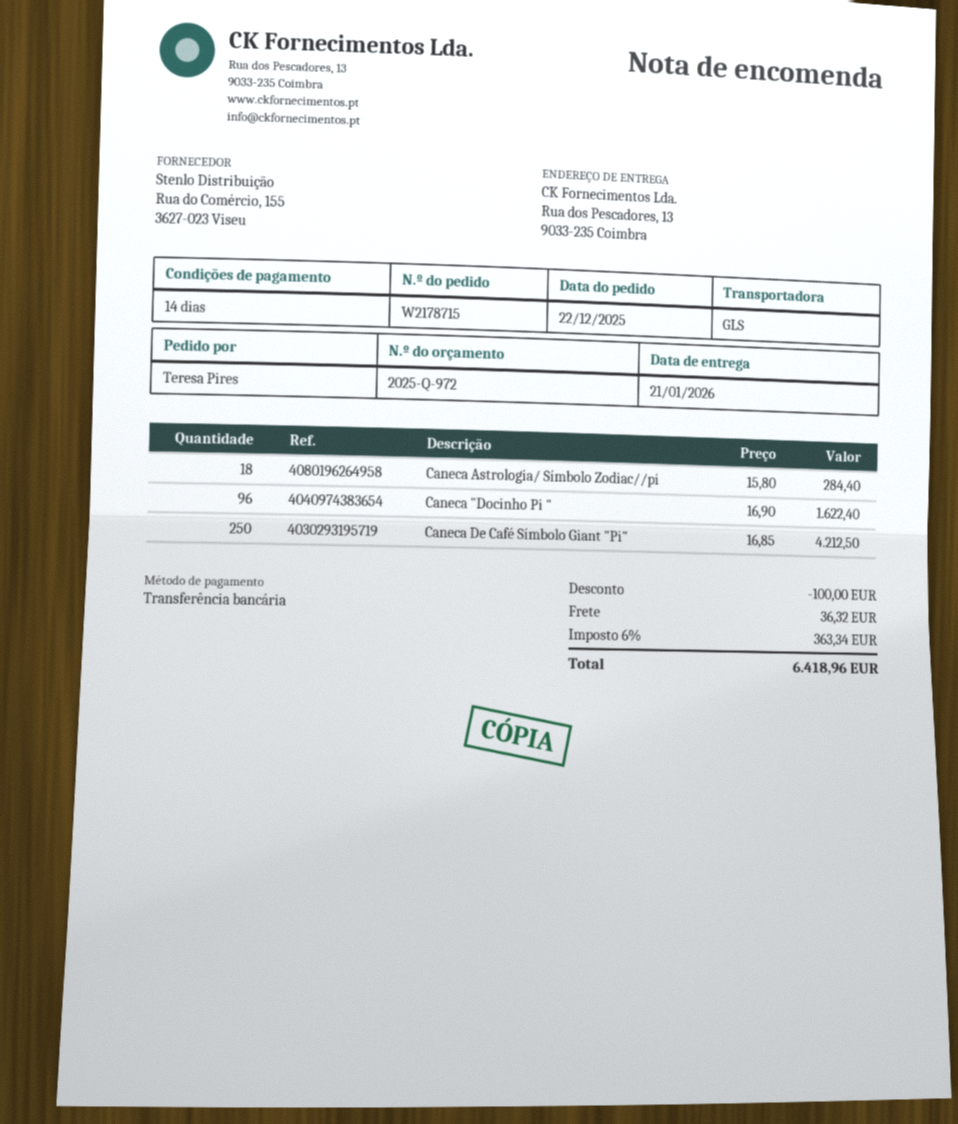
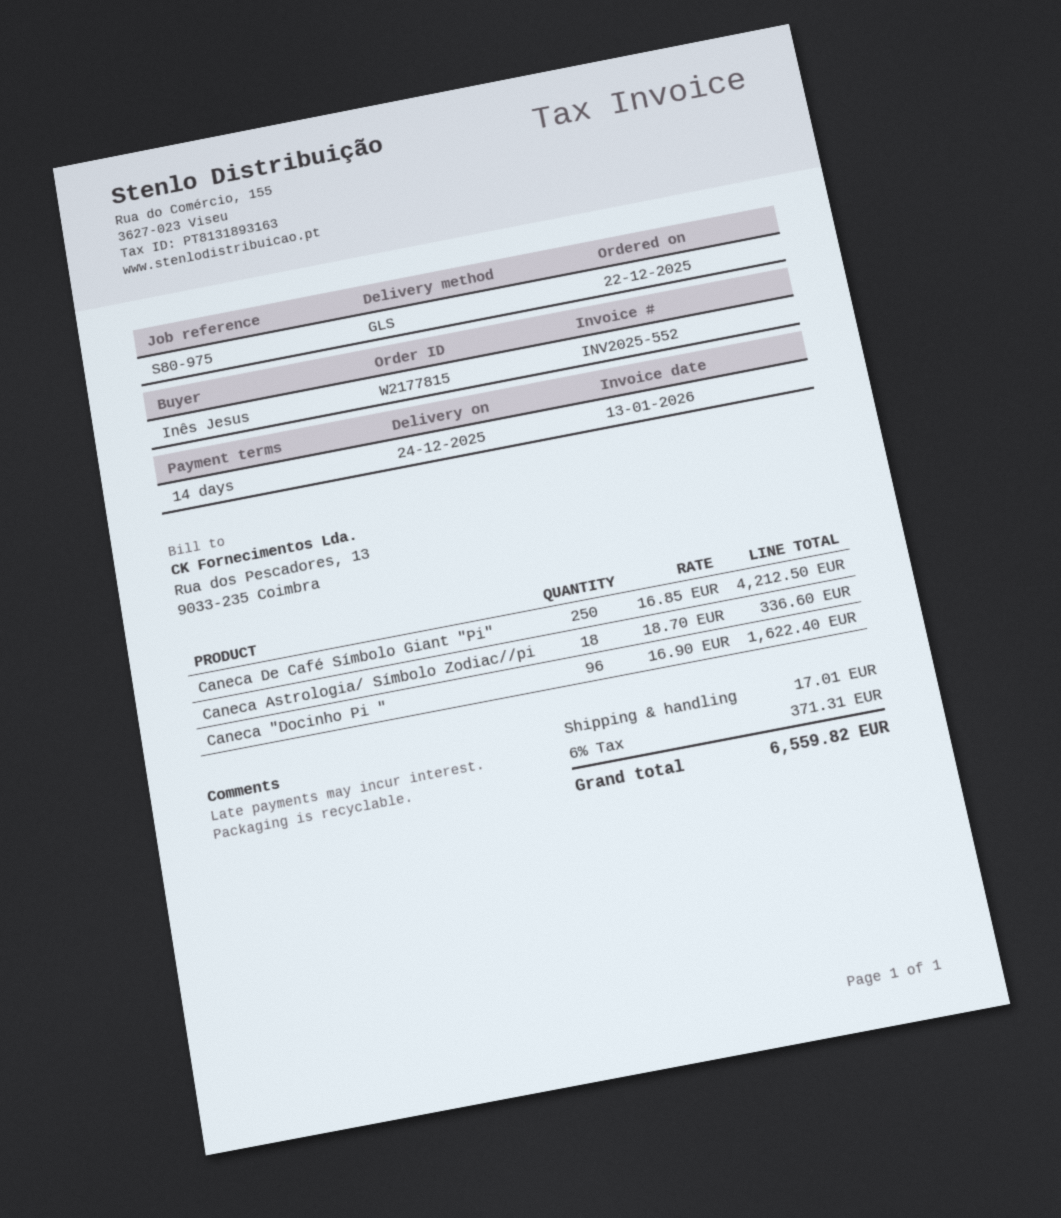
order number: W2178715 -> W2177815
delivery date: 2026-01-21 -> 2025-12-24
ordered by: Teresa Pires -> Inês Jesus
Caneca Astrologia/ Símbolo Zodiac//pi: 18 x 15.80 = 284.40 -> 18 x 18.70 = 336.60
discount: 100.00 -> none
shipping: 36.32 -> 17.01
tax: 6% = 363.34 -> 6% = 371.31
total: 6418.96 -> 6559.82

